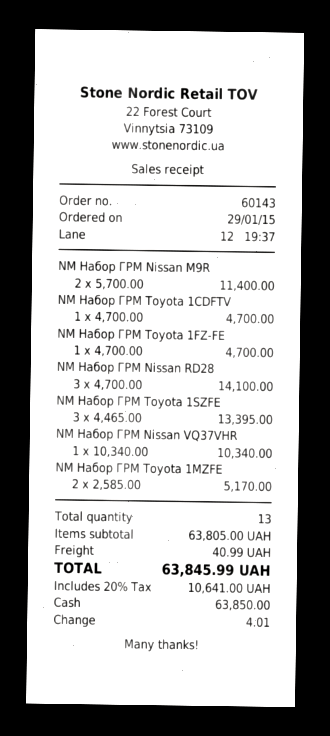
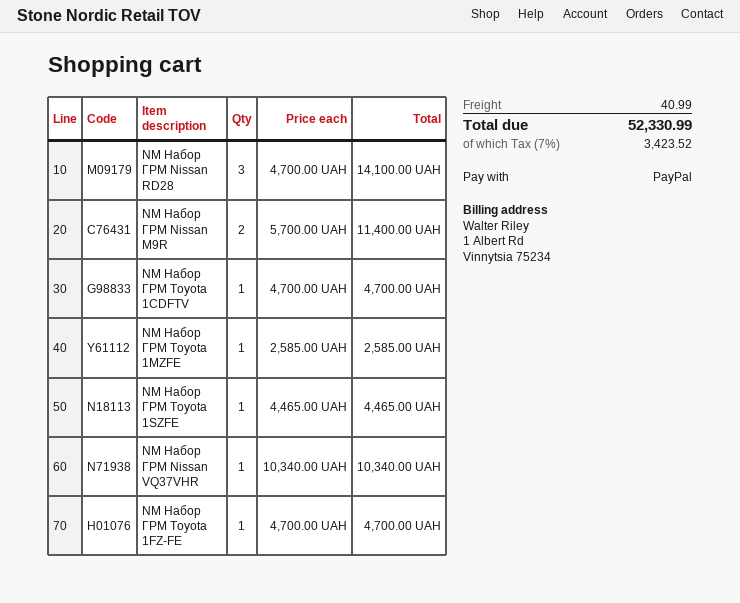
payment method: cash -> PayPal
NM Набор ГРМ Toyota 1SZFE: 3 x 4465.00 = 13395.00 -> 1 x 4465.00 = 4465.00
NM Набор ГРМ Toyota 1MZFE: 2 x 2585.00 = 5170.00 -> 1 x 2585.00 = 2585.00
tax: 20% = 10641.00 -> 7% = 3423.52
total: 63845.99 -> 52330.99

